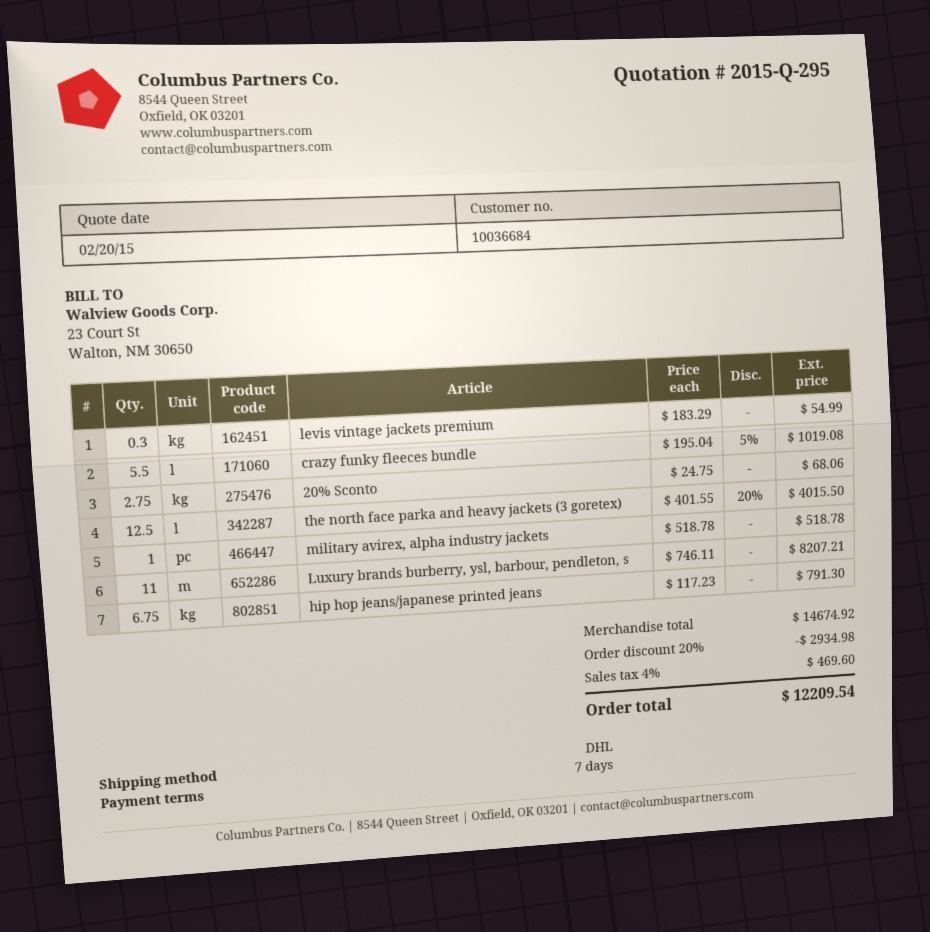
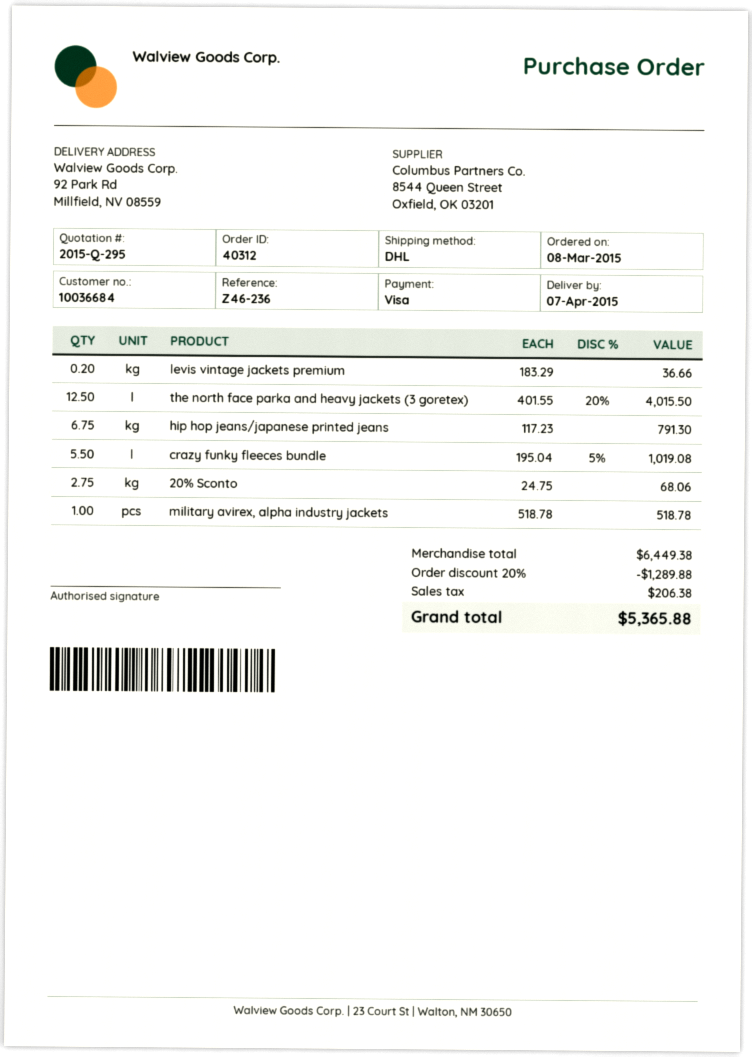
levis vintage jackets premium: 0.3 x 183.29 = 54.99 -> 0.2 x 183.29 = 36.66
Luxury brands burberry, ysl, barbour, pendleton, s: 11 x 746.11 = 8207.21 -> none
subtotal: 14674.92 -> 6449.38
discount: 20% = 2934.98 -> 20% = 1289.88
tax: 469.60 -> 206.38
total: 12209.54 -> 5365.88

